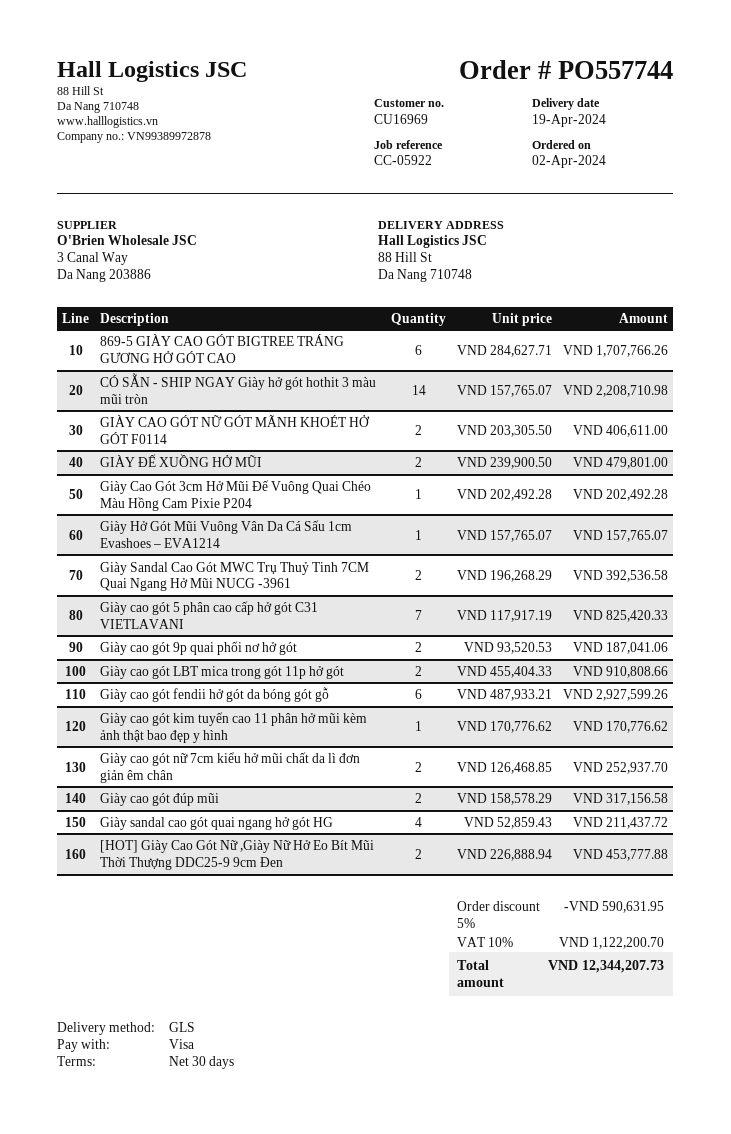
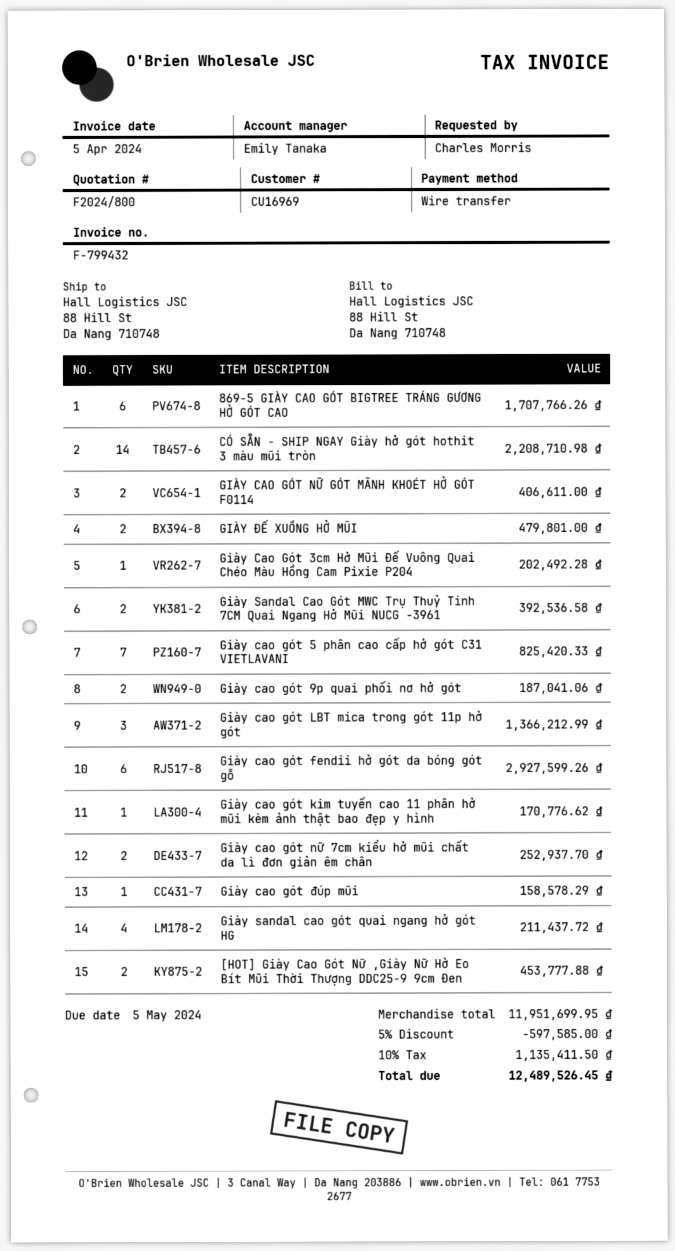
payment method: Visa -> bank transfer
Giày Hở Gót Mũi Vuông Vân Da Cá Sấu 1cm Evashoes – EVA1214: 1 for 157765.07 -> none
Giày cao gót LBT mica trong gót 11p hở gót: 2 for 910808.66 -> 3 for 1366212.99
Giày cao gót đúp mũi: 2 for 317156.58 -> 1 for 158578.29
discount: 5% = 590631.95 -> 5% = 597585.00
tax: 10% = 1122200.70 -> 10% = 1135411.50
total: 12344207.73 -> 12489526.45

